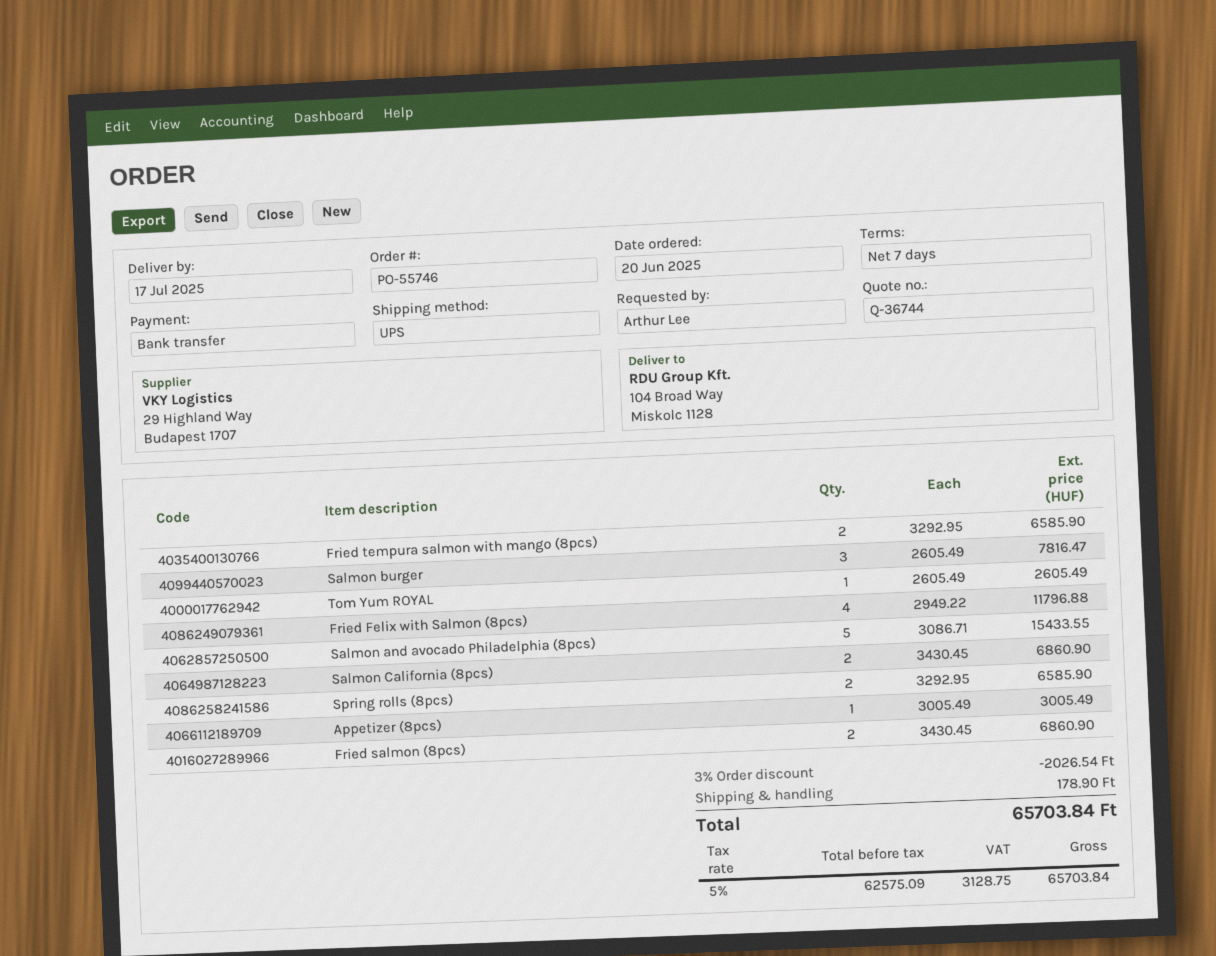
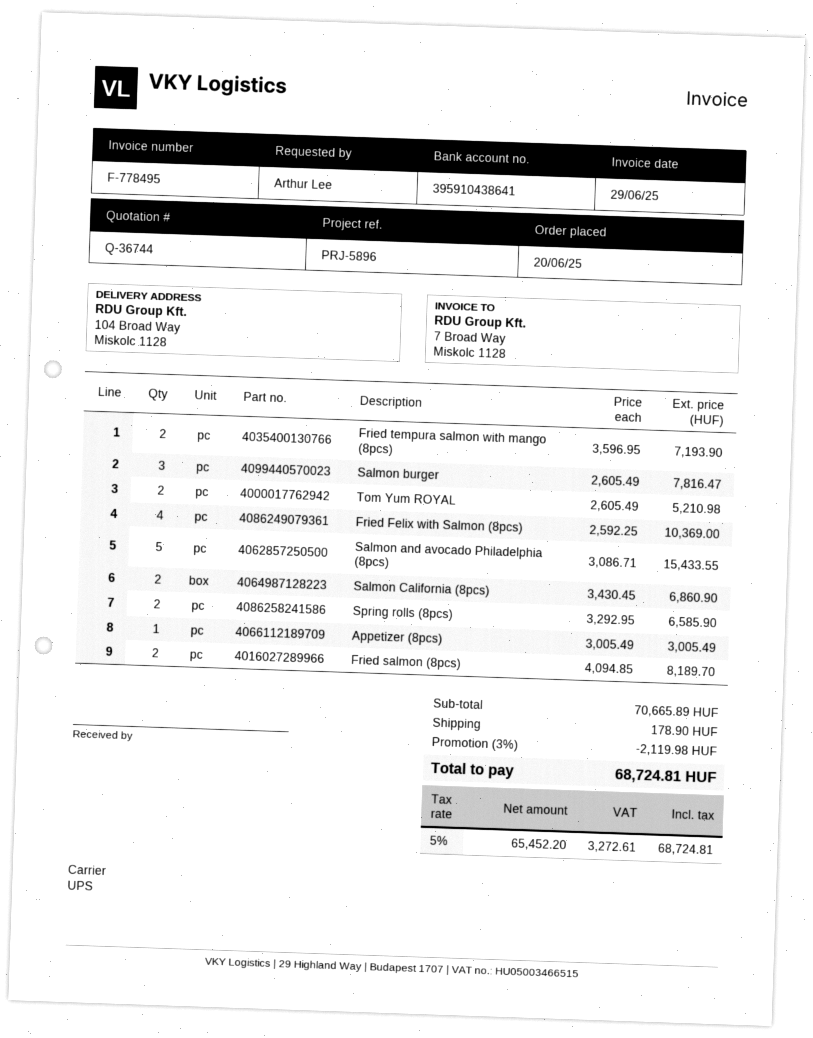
Fried tempura salmon with mango (8pcs): 2 x 3292.95 = 6585.90 -> 2 x 3596.95 = 7193.90
Tom Yum ROYAL: 1 x 2605.49 = 2605.49 -> 2 x 2605.49 = 5210.98
Fried Felix with Salmon (8pcs): 4 x 2949.22 = 11796.88 -> 4 x 2592.25 = 10369.00
Fried salmon (8pcs): 2 x 3430.45 = 6860.90 -> 2 x 4094.85 = 8189.70
discount: 3% = 2026.54 -> 3% = 2119.98
net: 62575.09 -> 65452.20
tax: 5% = 3128.75 -> 5% = 3272.61
total: 65703.84 -> 68724.81

